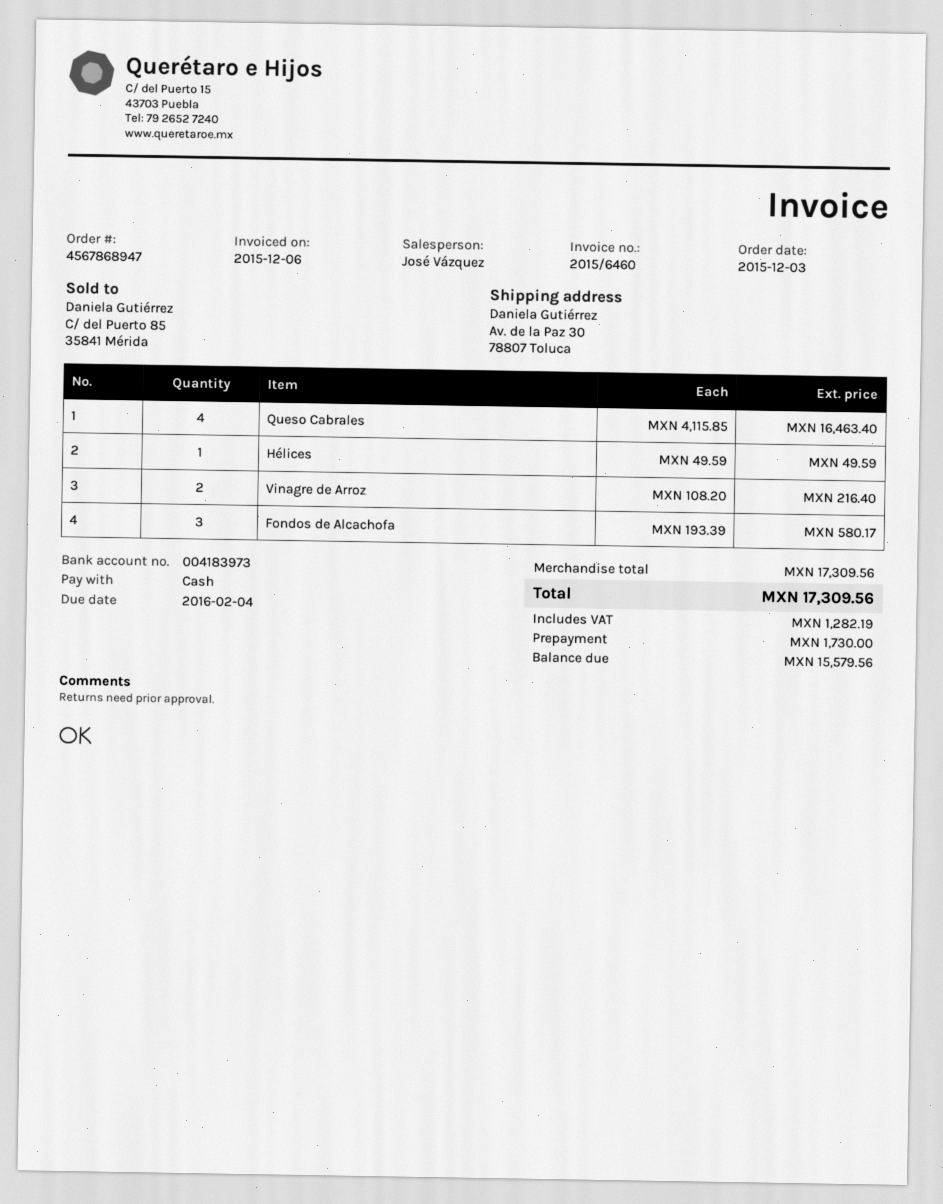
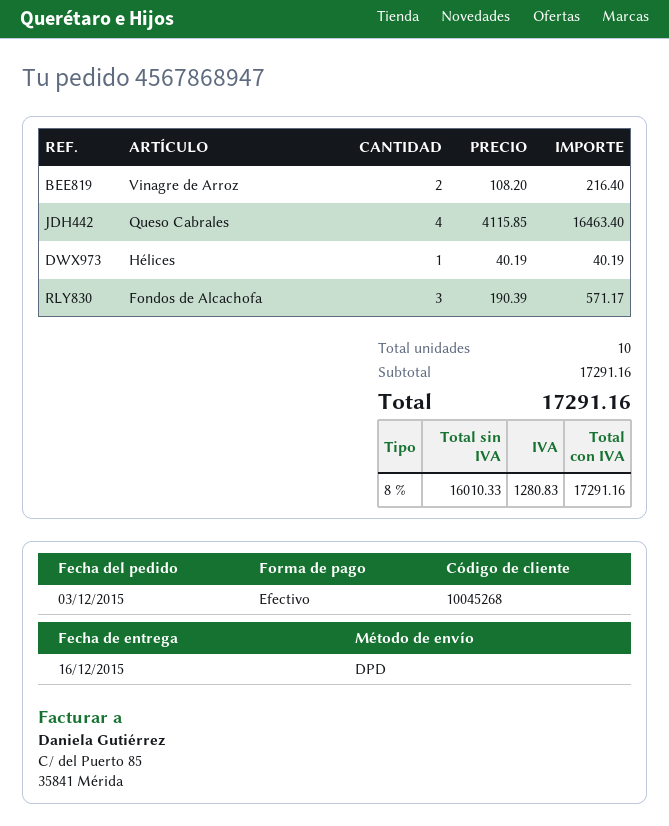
Hélices: 1 x 49.59 = 49.59 -> 1 x 40.19 = 40.19
Fondos de Alcachofa: 3 x 193.39 = 580.17 -> 3 x 190.39 = 571.17
subtotal: 17309.56 -> 17291.16
tax: 1282.19 -> 1280.83
total: 17309.56 -> 17291.16

